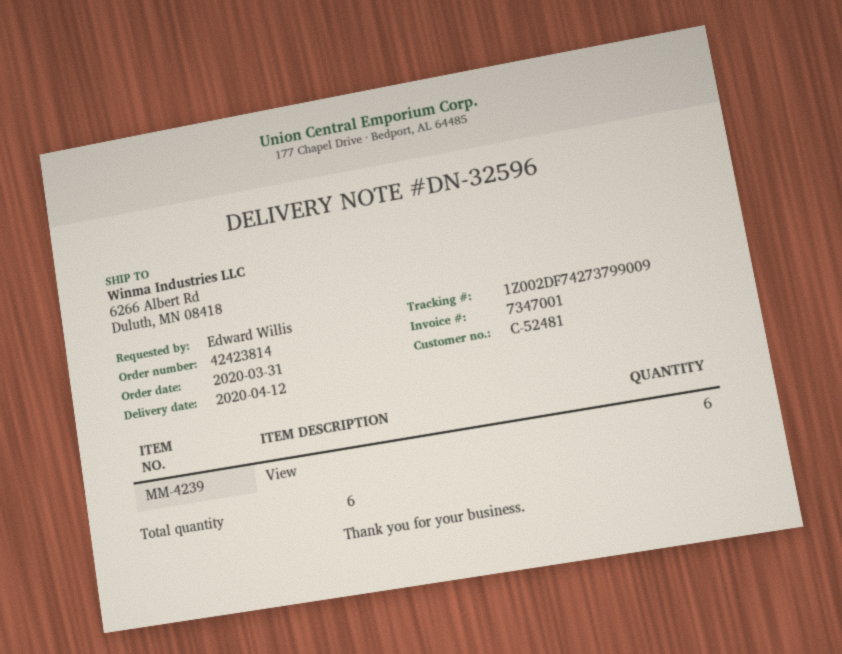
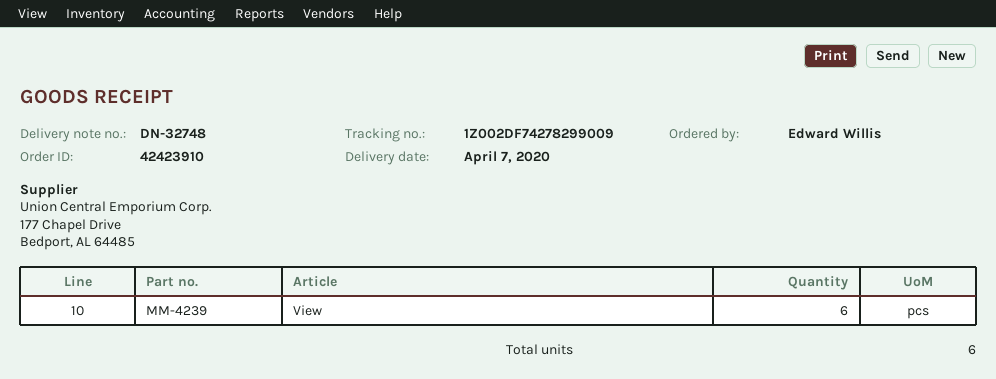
order number: 42423814 -> 42423910
delivery note number: DN-32596 -> DN-32748
delivery date: 2020-04-12 -> 2020-04-07
tracking number: 1Z002DF74273799009 -> 1Z002DF74278299009

